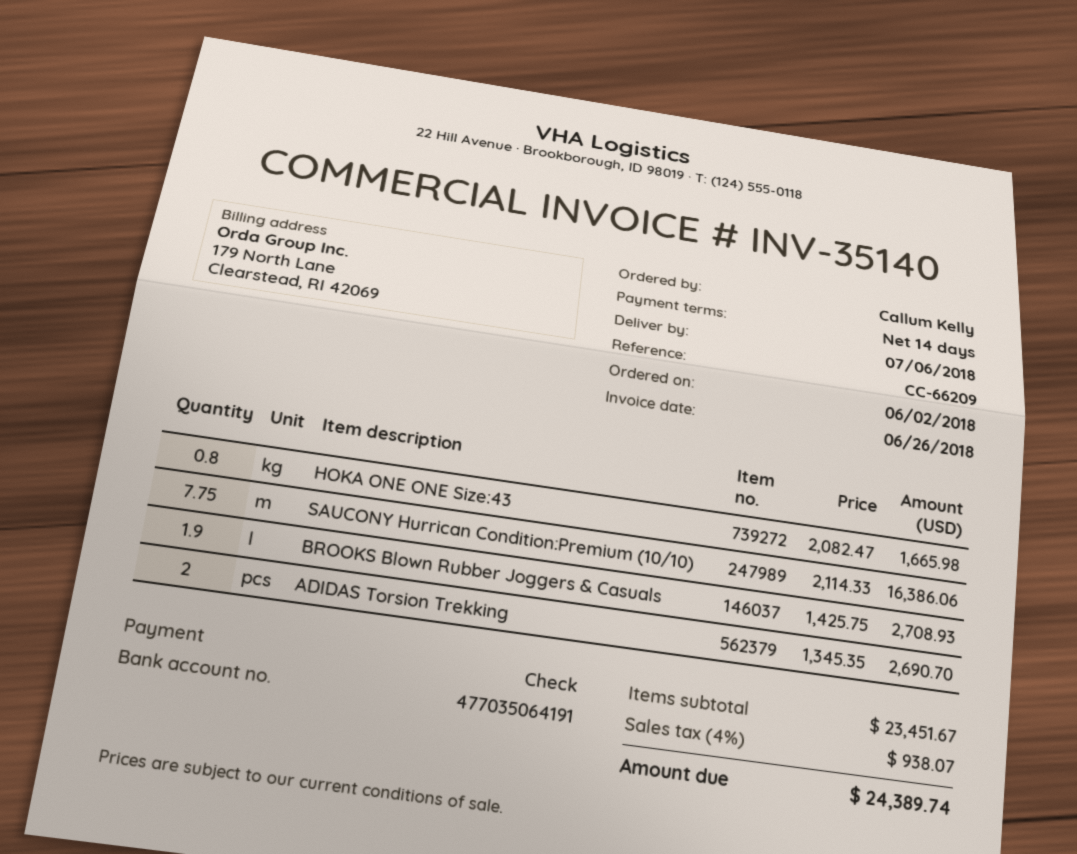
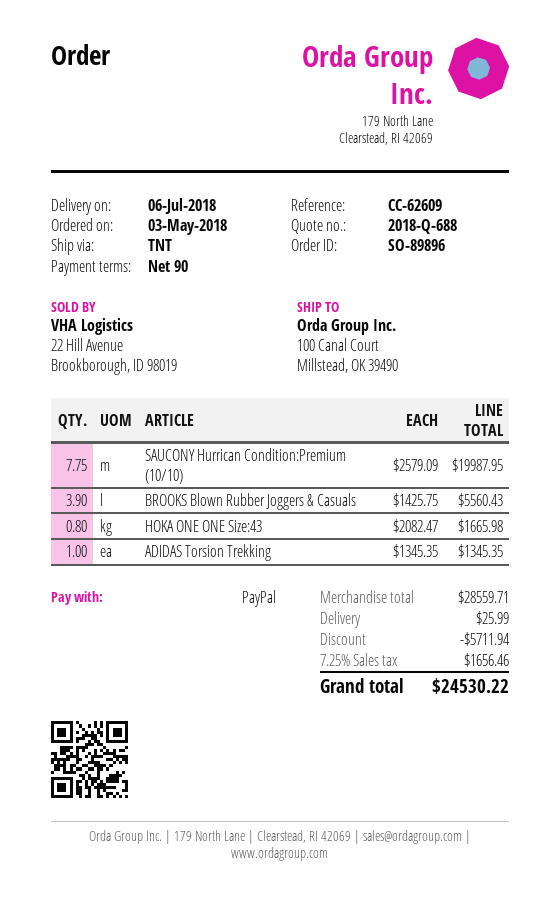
order date: 2018-06-02 -> 2018-05-03
payment terms: 14 days -> 90 days
reference: CC-66209 -> CC-62609
payment method: cheque -> PayPal
SAUCONY Hurrican Condition:Premium (10/10): 7.75 x 2114.33 = 16386.06 -> 7.75 x 2579.09 = 19987.95
BROOKS Blown Rubber Joggers & Casuals: 1.9 x 1425.75 = 2708.93 -> 3.9 x 1425.75 = 5560.43
ADIDAS Torsion Trekking: 2 x 1345.35 = 2690.70 -> 1 x 1345.35 = 1345.35
subtotal: 23451.67 -> 28559.71
discount: none -> 5711.94
shipping: none -> 25.99
tax: 4% = 938.07 -> 7.25% = 1656.46
total: 24389.74 -> 24530.22

